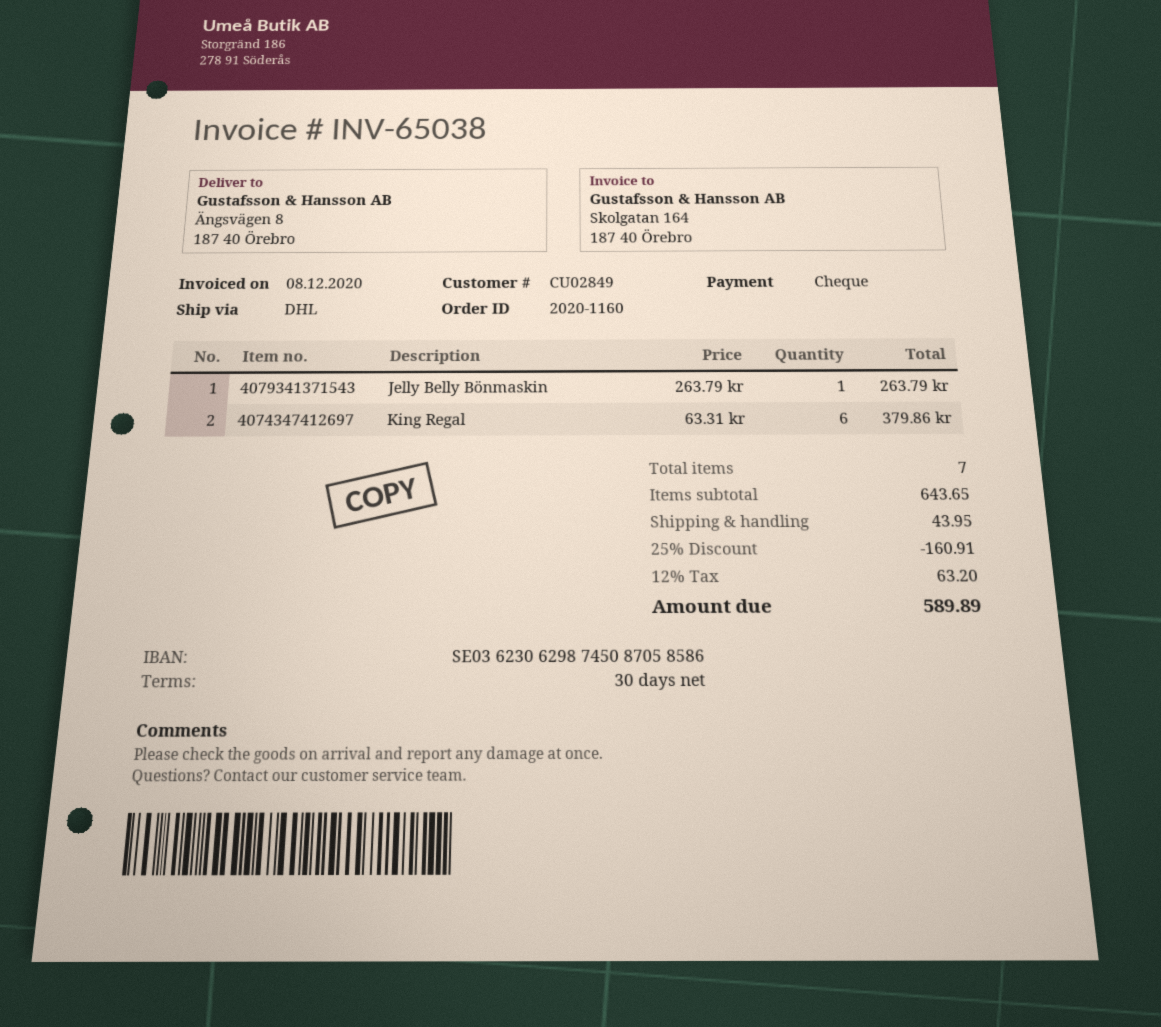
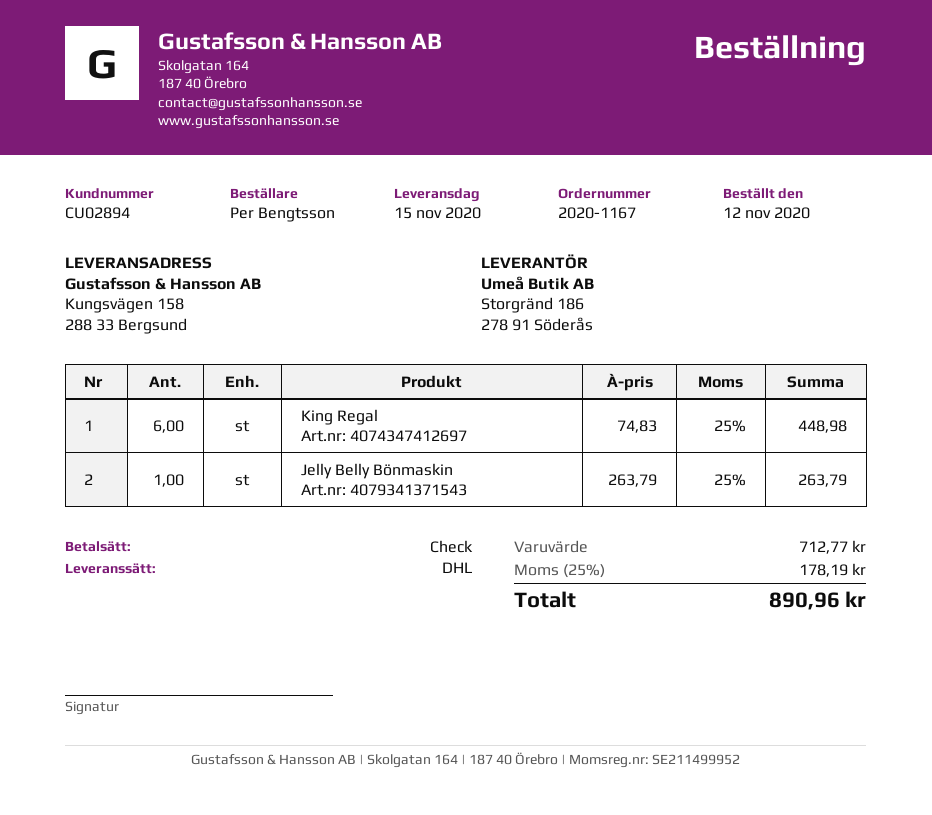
order number: 2020-1160 -> 2020-1167
customer number: CU02849 -> CU02894
ship to: Ängsvägen 8, 187 40 Örebro -> Kungsvägen 158, 288 33 Bergsund
King Regal: 6 x 63.31 = 379.86 -> 6 x 74.83 = 448.98
subtotal: 643.65 -> 712.77
discount: 25% = 160.91 -> none
shipping: 43.95 -> none
tax: 12% = 63.20 -> 25% = 178.19
total: 589.89 -> 890.96

